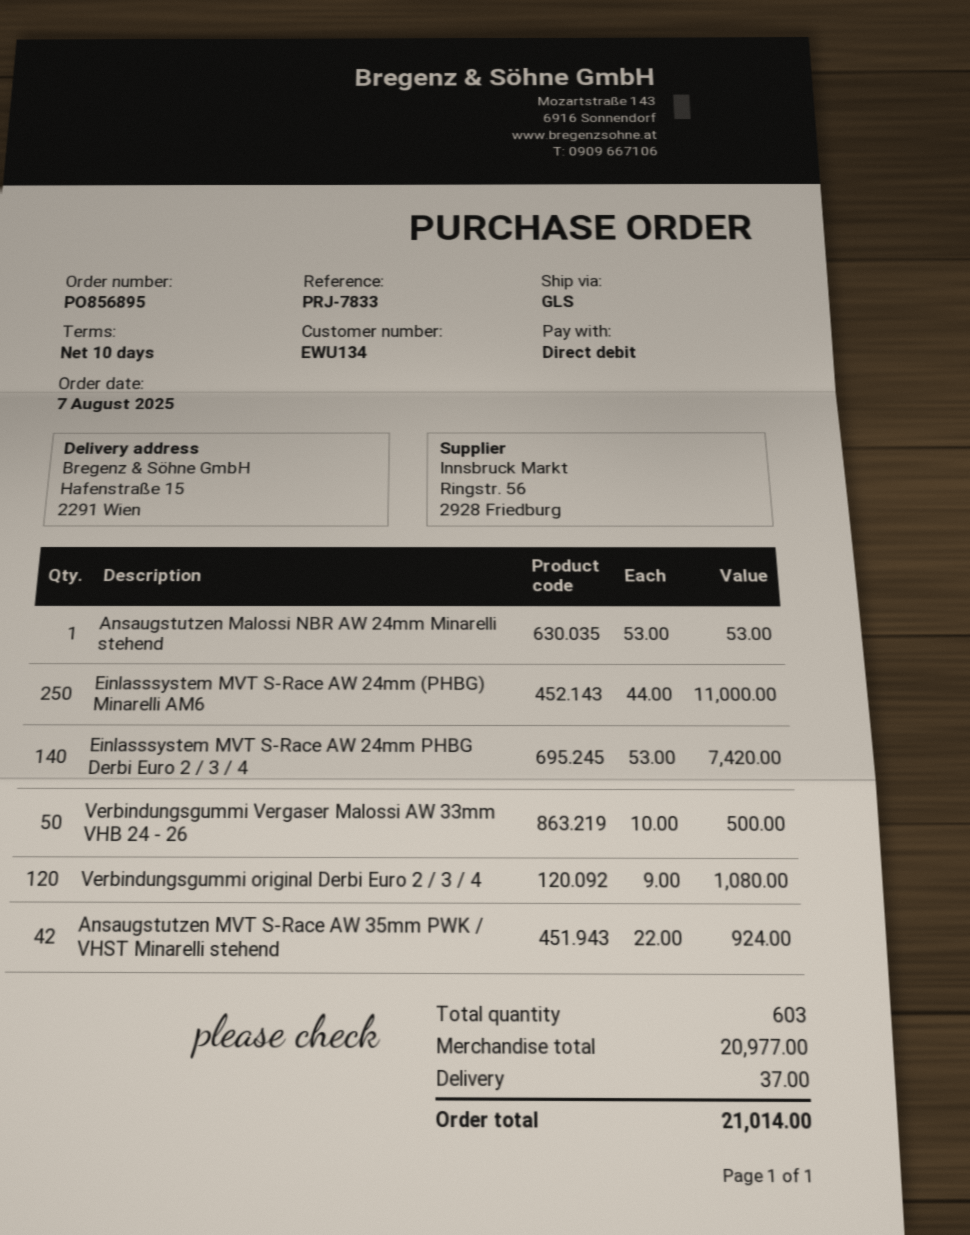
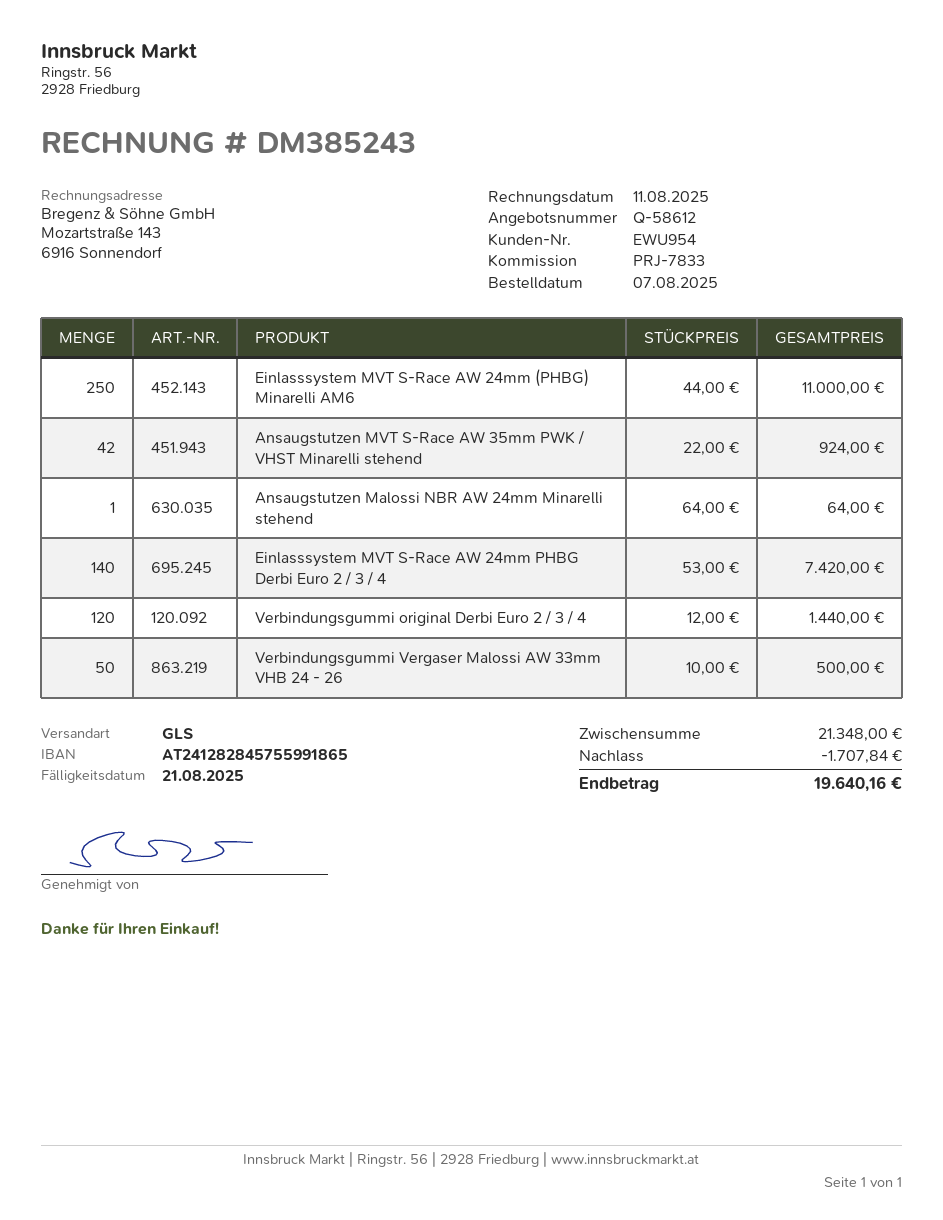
customer number: EWU134 -> EWU954
Ansaugstutzen Malossi NBR AW 24mm Minarelli stehend: 1 x 53.00 = 53.00 -> 1 x 64.00 = 64.00
Verbindungsgummi original Derbi Euro 2 / 3 / 4: 120 x 9.00 = 1080.00 -> 120 x 12.00 = 1440.00
subtotal: 20977.00 -> 21348.00
discount: none -> 1707.84
shipping: 37.00 -> none
total: 21014.00 -> 19640.16

